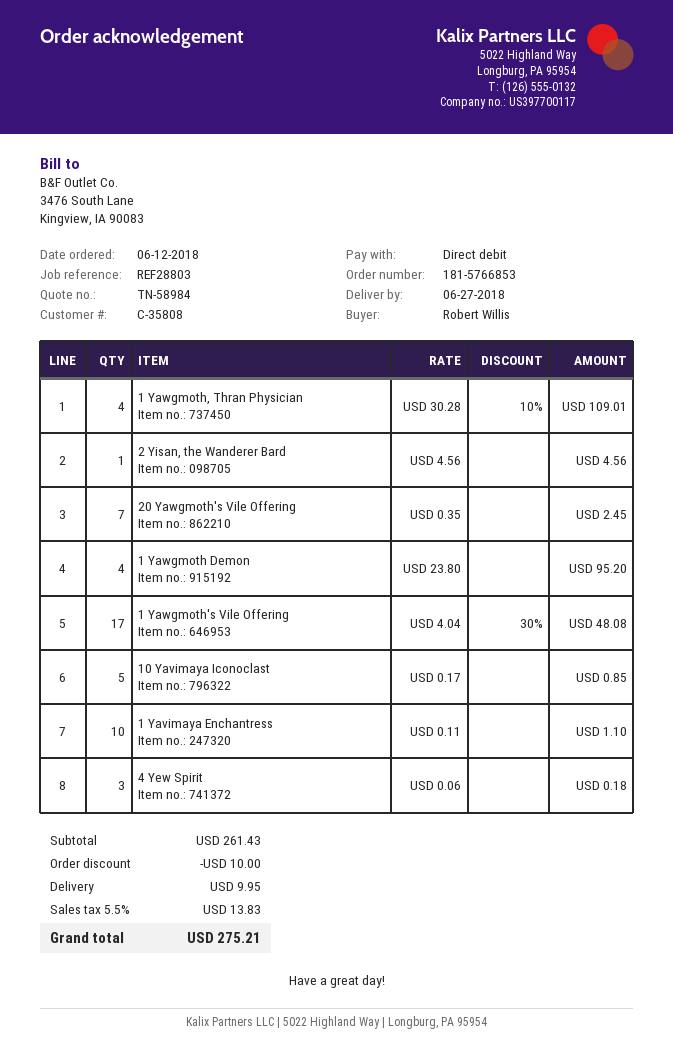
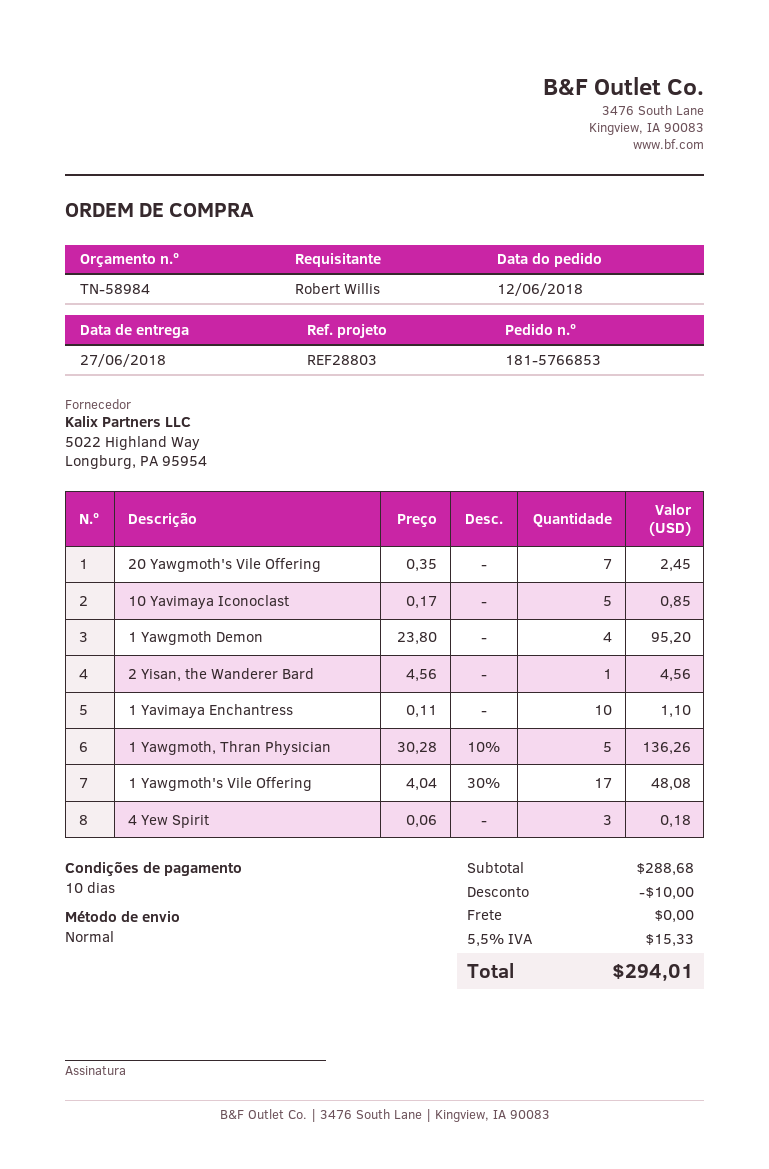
1 Yawgmoth, Thran Physician: 4 x 30.28 - 10% = 109.01 -> 5 x 30.28 - 10% = 136.26
subtotal: 261.43 -> 288.68
shipping: 9.95 -> 0.00
tax: 5.5% = 13.83 -> 5.5% = 15.33
total: 275.21 -> 294.01

